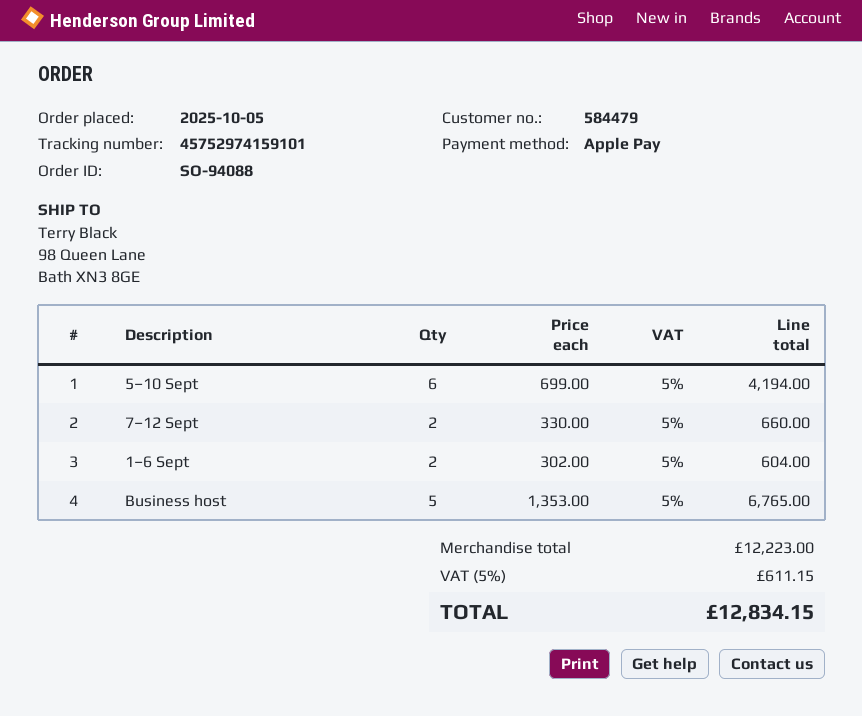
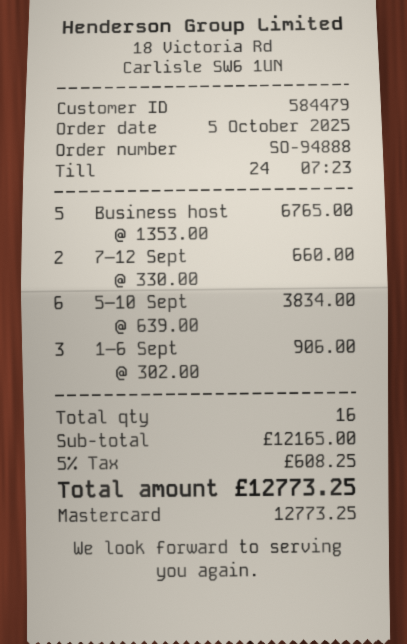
order number: SO-94088 -> SO-94888
payment method: Apple Pay -> Mastercard
5–10 Sept: 6 x 699.00 = 4194.00 -> 6 x 639.00 = 3834.00
1–6 Sept: 2 x 302.00 = 604.00 -> 3 x 302.00 = 906.00
subtotal: 12223.00 -> 12165.00
tax: 5% = 611.15 -> 5% = 608.25
total: 12834.15 -> 12773.25

